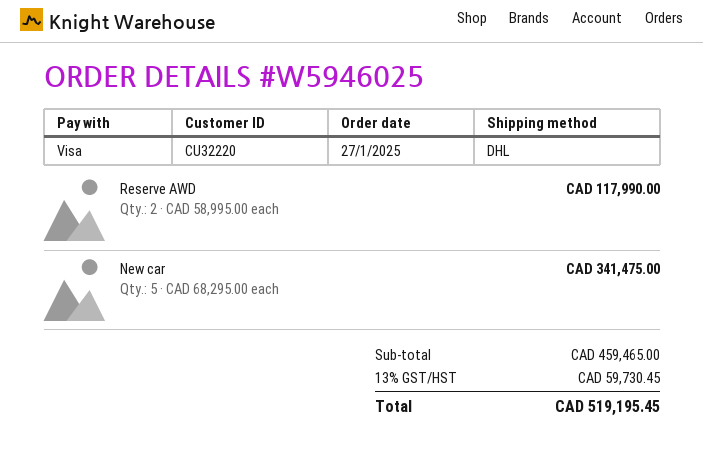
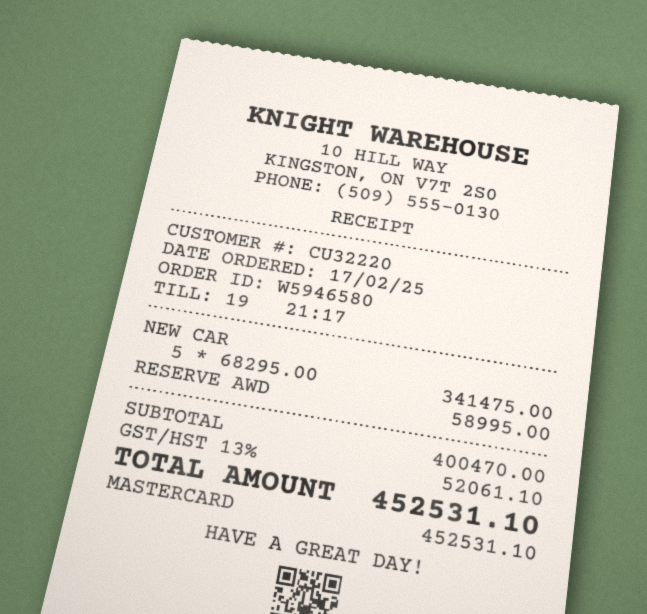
order number: W5946025 -> W5946580
order date: 2025-01-27 -> 2025-02-17
payment method: Visa -> Mastercard
Reserve AWD: 2 x 58995.00 = 117990.00 -> 1 x 58995.00 = 58995.00
subtotal: 459465.00 -> 400470.00
tax: 13% = 59730.45 -> 13% = 52061.10
total: 519195.45 -> 452531.10

